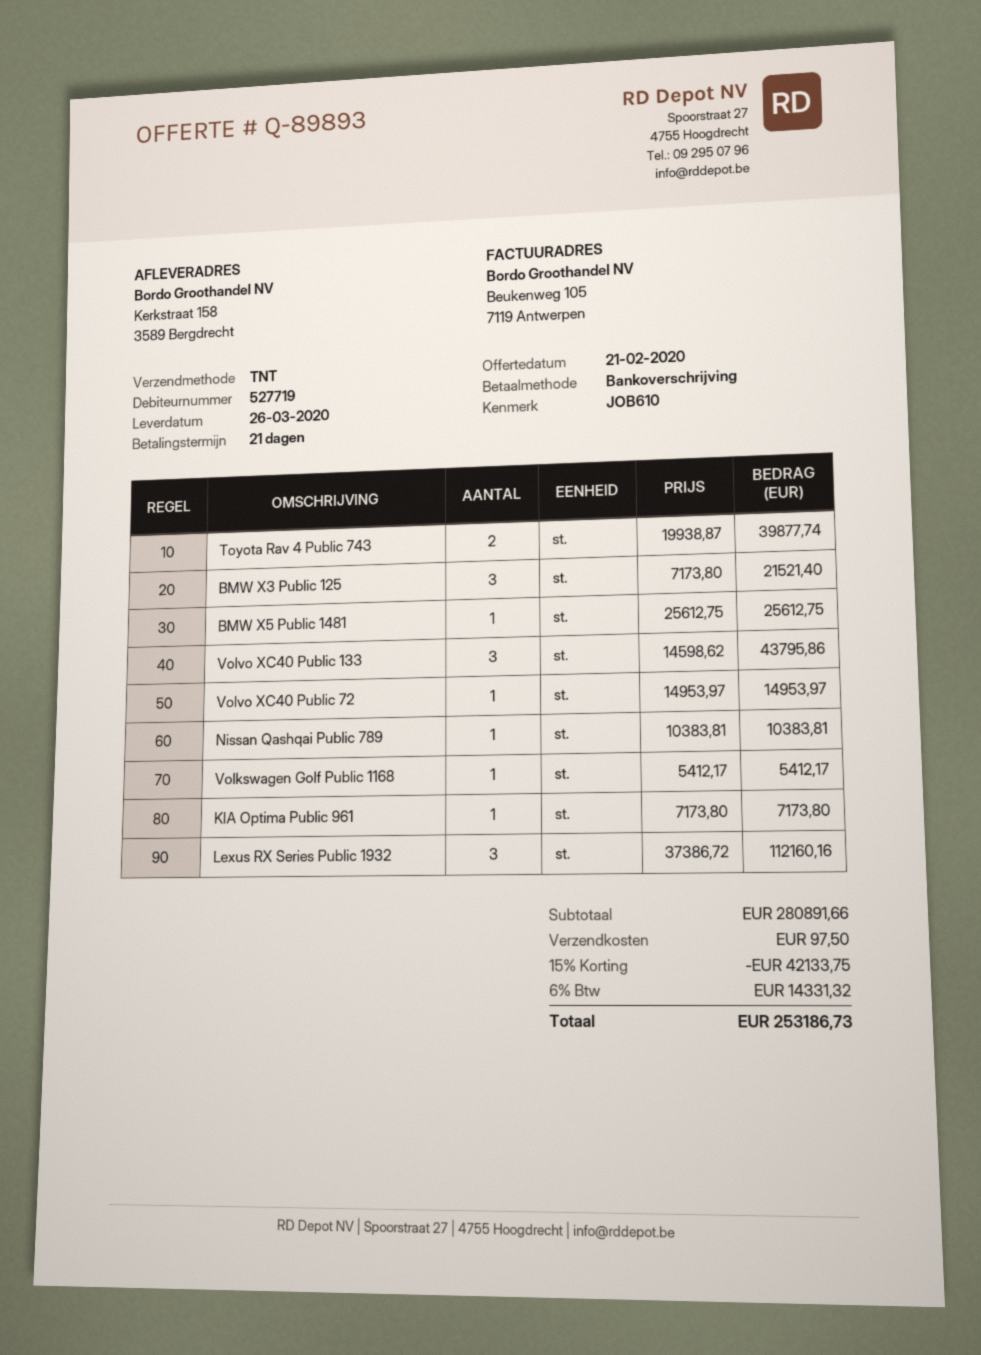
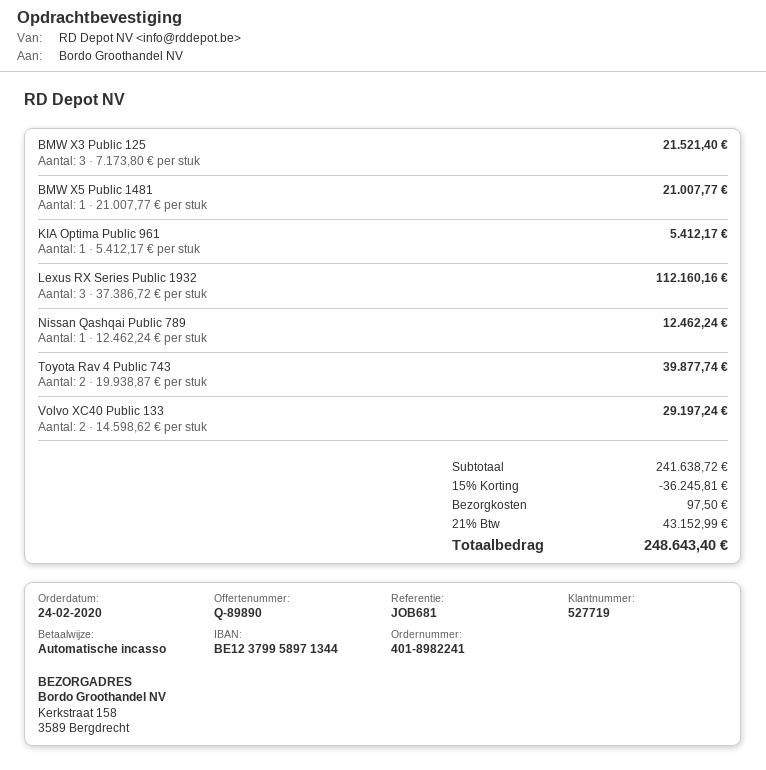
quote number: Q-89893 -> Q-89890
reference: JOB610 -> JOB681
payment method: bank transfer -> direct debit
BMW X5 Public 1481: 1 x 25612.75 = 25612.75 -> 1 x 21007.77 = 21007.77
Volvo XC40 Public 133: 3 x 14598.62 = 43795.86 -> 2 x 14598.62 = 29197.24
Volvo XC40 Public 72: 1 x 14953.97 = 14953.97 -> none
Nissan Qashqai Public 789: 1 x 10383.81 = 10383.81 -> 1 x 12462.24 = 12462.24
Volkswagen Golf Public 1168: 1 x 5412.17 = 5412.17 -> none
KIA Optima Public 961: 1 x 7173.80 = 7173.80 -> 1 x 5412.17 = 5412.17
subtotal: 280891.66 -> 241638.72
discount: 15% = 42133.75 -> 15% = 36245.81
tax: 6% = 14331.32 -> 21% = 43152.99
total: 253186.73 -> 248643.40

